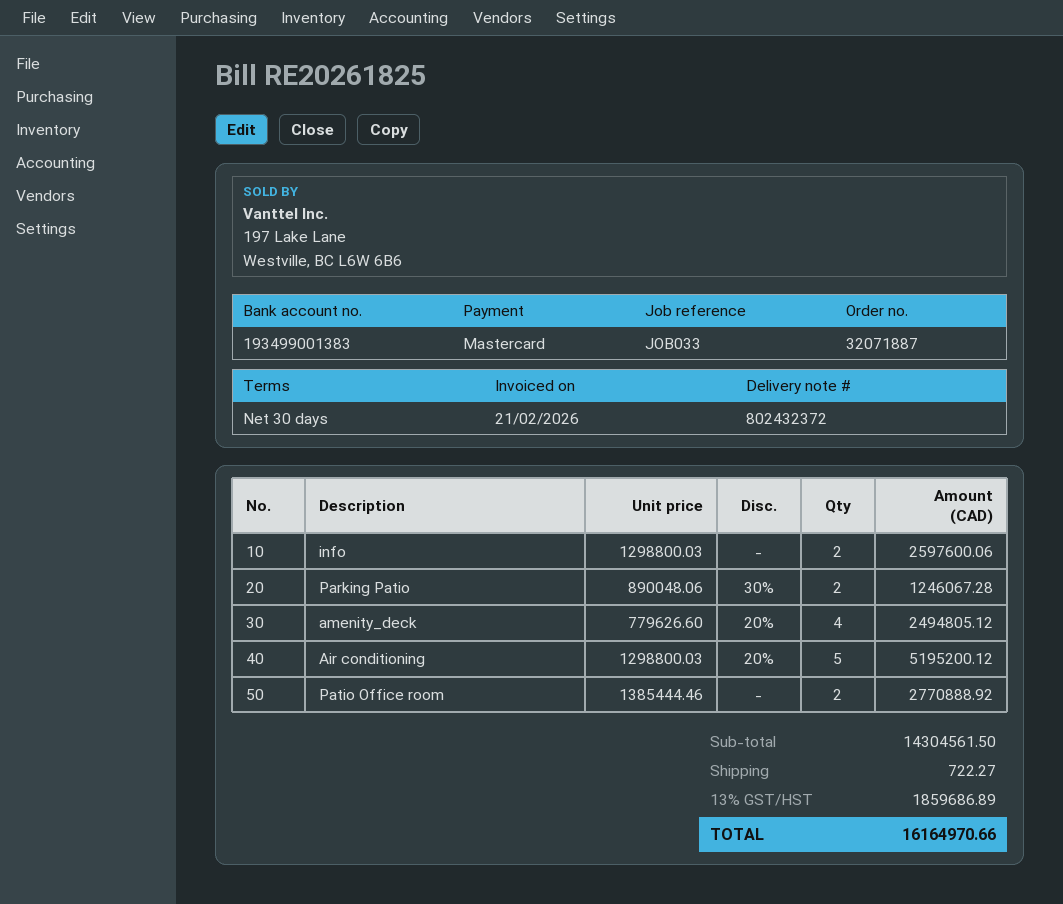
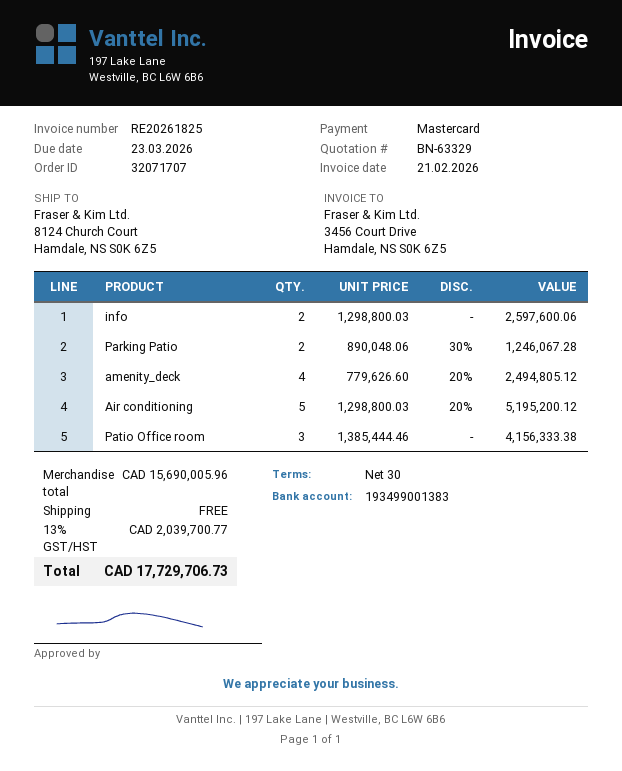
order number: 32071887 -> 32071707
Patio Office room: 2 x 1385444.46 = 2770888.92 -> 3 x 1385444.46 = 4156333.38
subtotal: 14304561.50 -> 15690005.96
shipping: 722.27 -> 0.00
tax: 13% = 1859686.89 -> 13% = 2039700.77
total: 16164970.66 -> 17729706.73

